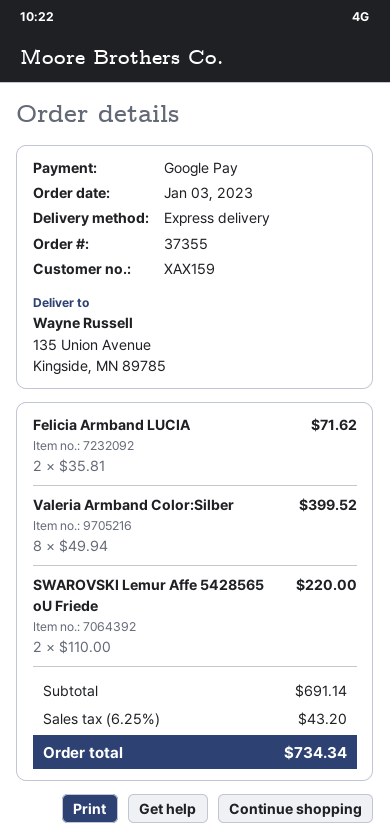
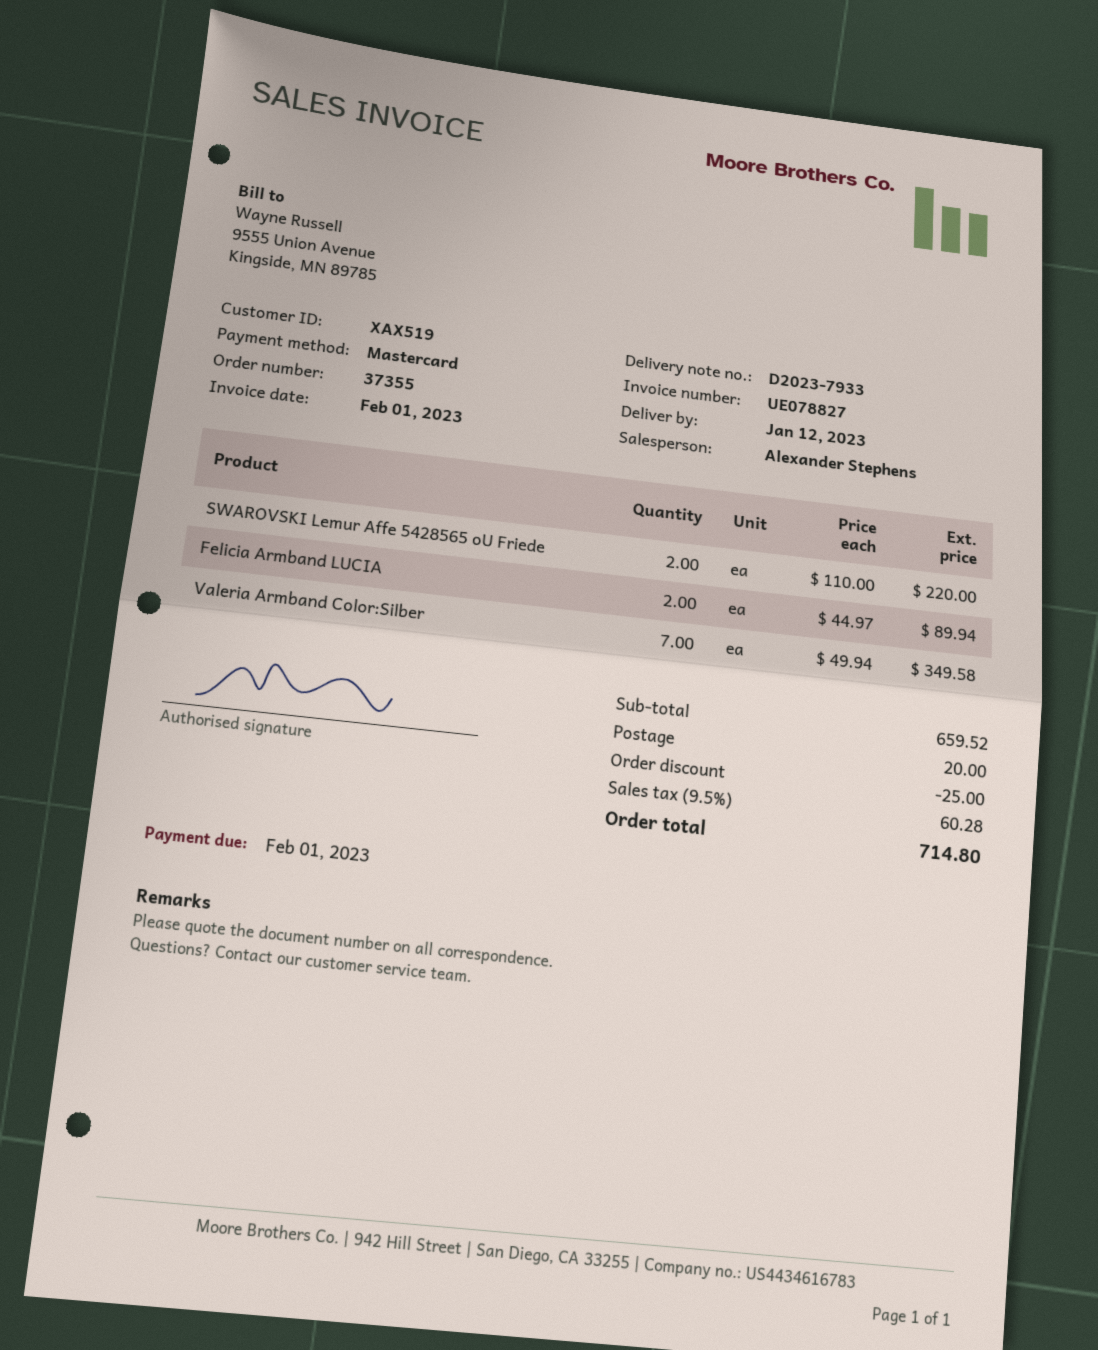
customer number: XAX159 -> XAX519
payment method: Google Pay -> Mastercard
Felicia Armband LUCIA: 2 x 35.81 = 71.62 -> 2 x 44.97 = 89.94
Valeria Armband Color:Silber: 8 x 49.94 = 399.52 -> 7 x 49.94 = 349.58
subtotal: 691.14 -> 659.52
discount: none -> 25.00
shipping: none -> 20.00
tax: 6.25% = 43.20 -> 9.5% = 60.28
total: 734.34 -> 714.80

